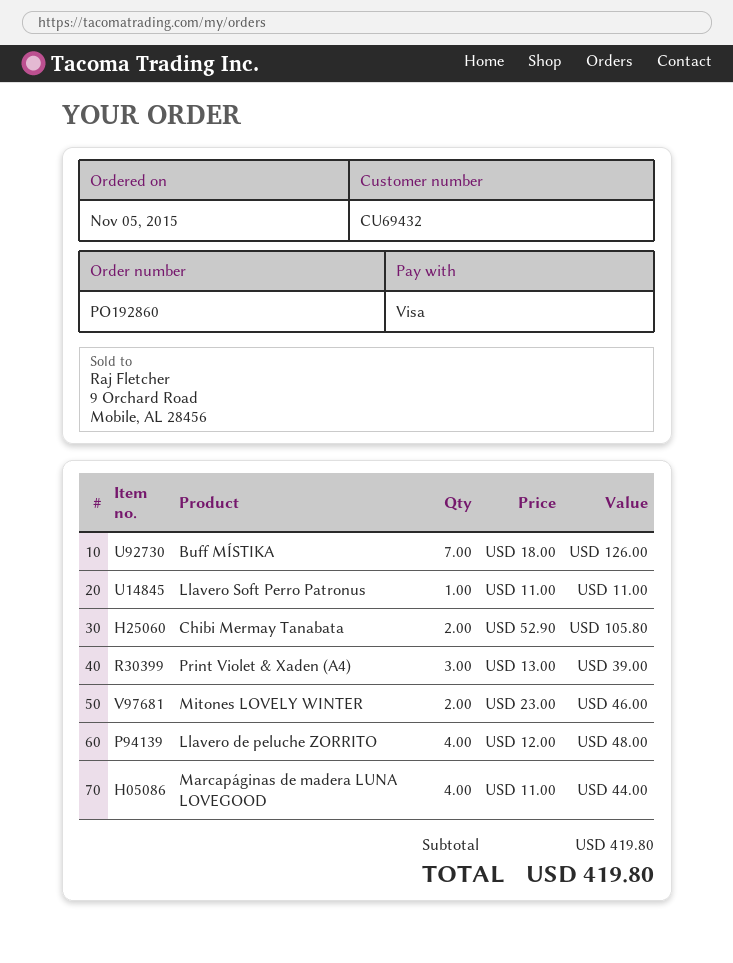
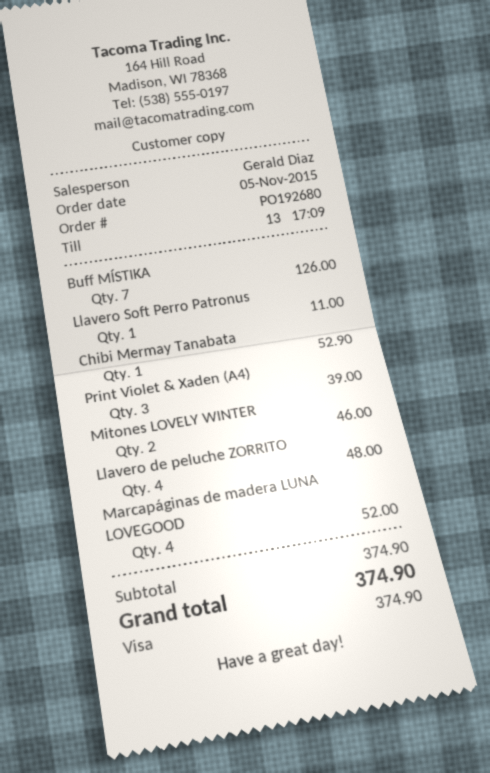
order number: PO192860 -> PO192680
Chibi Mermay Tanabata: 2 for 105.80 -> 1 for 52.90
Marcapáginas de madera LUNA LOVEGOOD: 4 for 44.00 -> 4 for 52.00
subtotal: 419.80 -> 374.90
total: 419.80 -> 374.90

